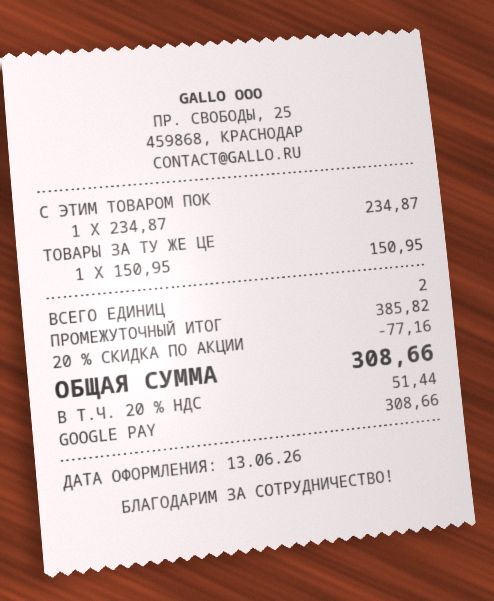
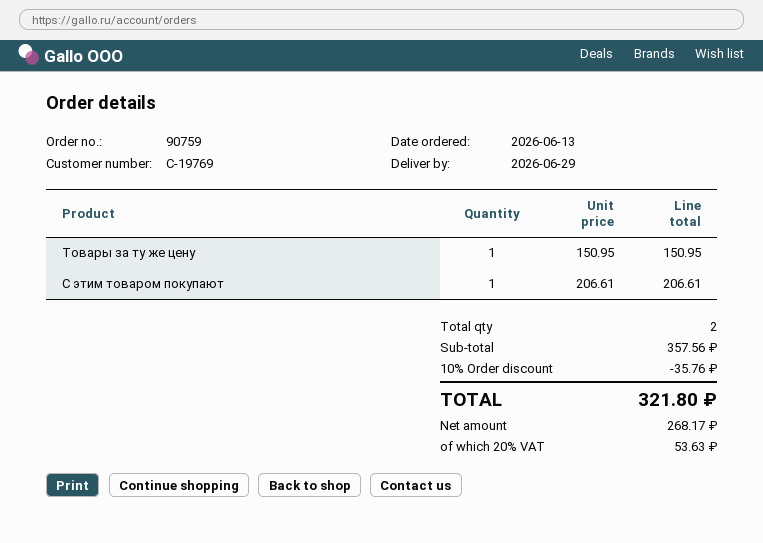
С ЭТИМ ТОВАРОМ ПОК: 1 x 234.87 = 234.87 -> 1 x 206.61 = 206.61
subtotal: 385.82 -> 357.56
discount: 20% = 77.16 -> 10% = 35.76
tax: 20% = 51.44 -> 20% = 53.63
total: 308.66 -> 321.80

